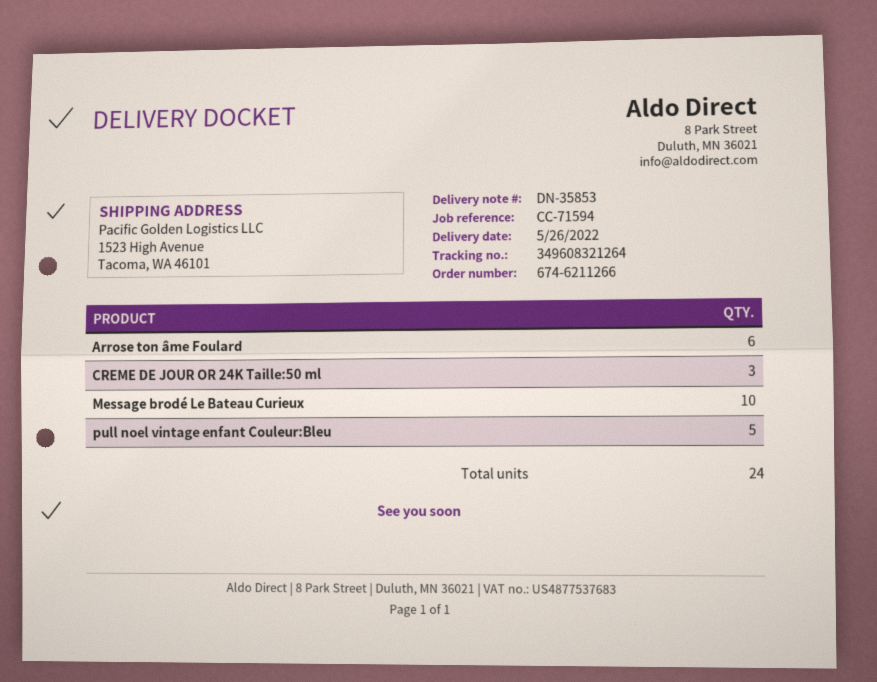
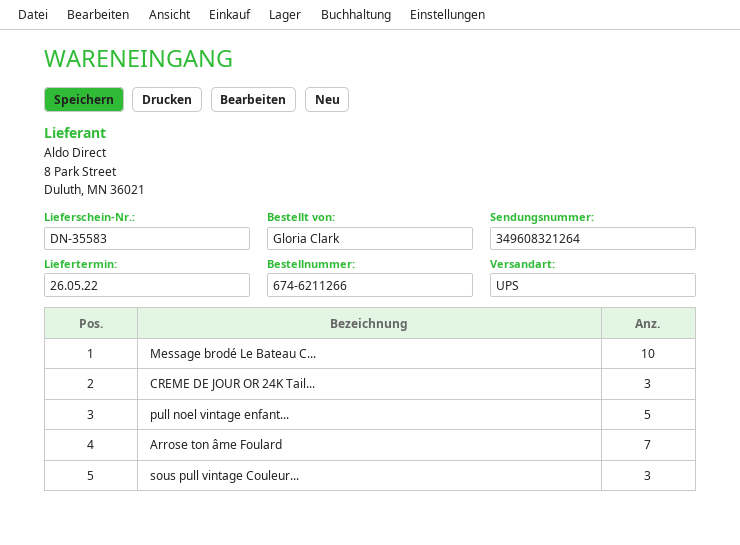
delivery note number: DN-35853 -> DN-35583
Arrose ton âme Foulard: 6 -> 7
sous pull vintage Couleur...: none -> 3

